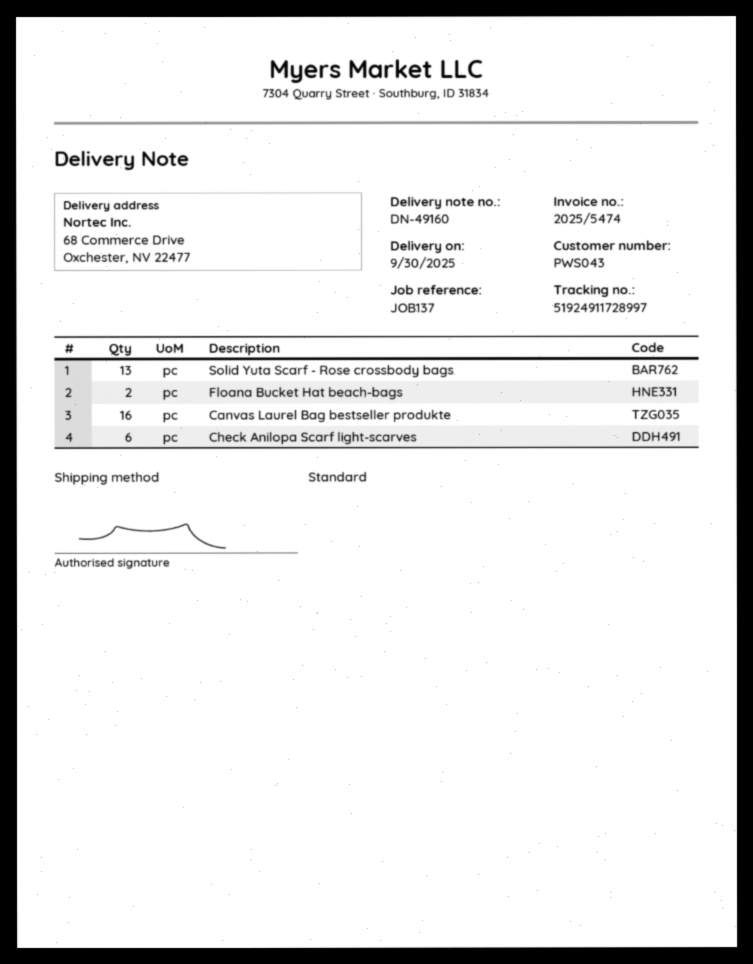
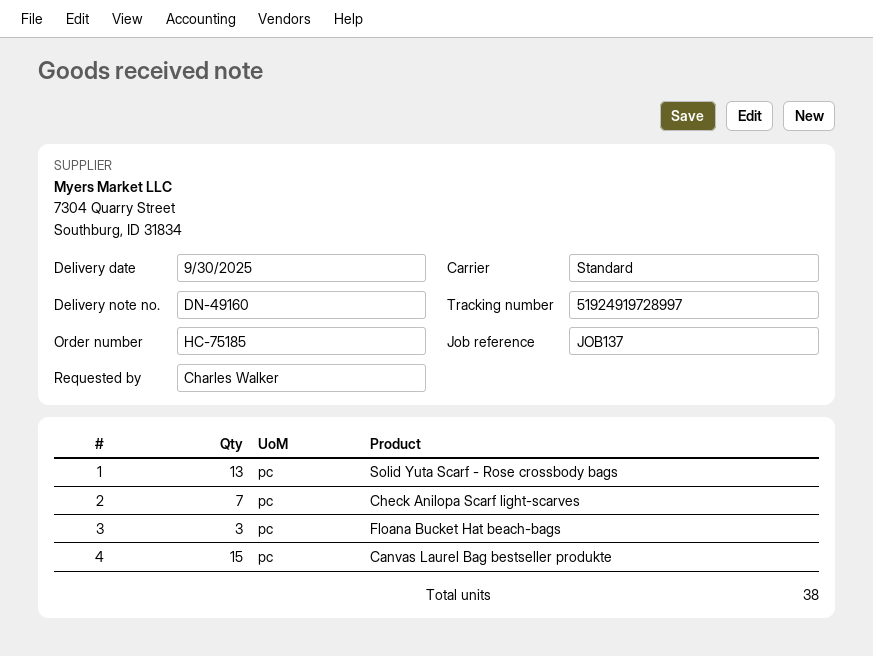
tracking number: 51924911728997 -> 51924919728997
Floana Bucket Hat beach-bags: 2 -> 3
Canvas Laurel Bag bestseller produkte: 16 -> 15
Check Anilopa Scarf light-scarves: 6 -> 7

